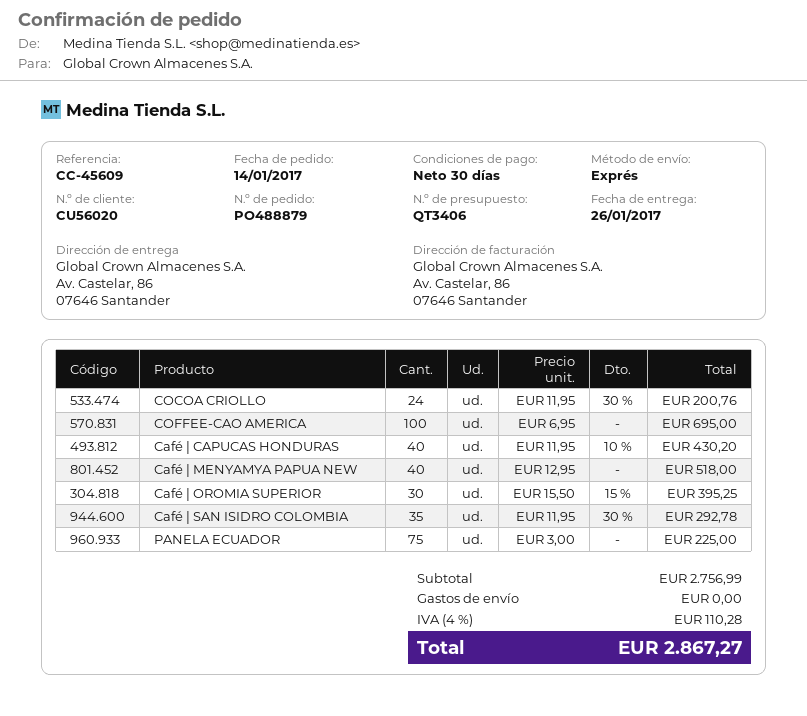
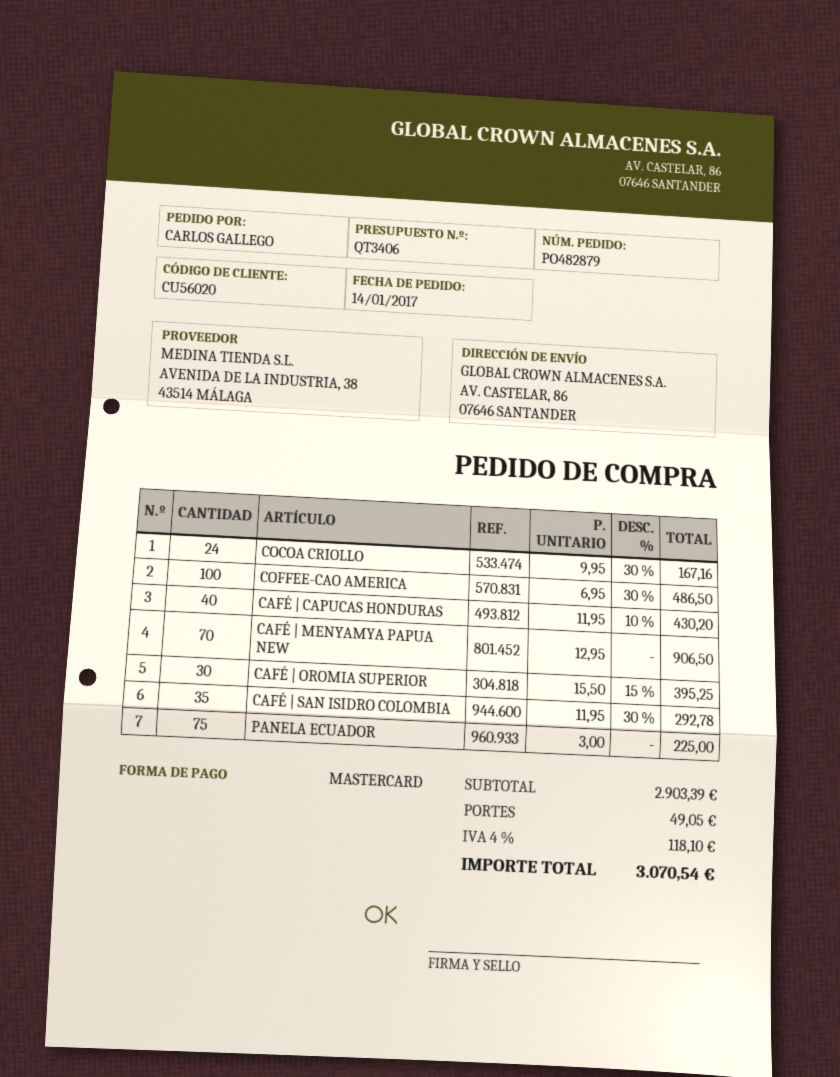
order number: PO488879 -> PO482879
COCOA CRIOLLO: 24 x 11.95 - 30% = 200.76 -> 24 x 9.95 - 30% = 167.16
COFFEE-CAO AMERICA: 100 x 6.95 = 695.00 -> 100 x 6.95 - 30% = 486.50
Café | MENYAMYA PAPUA NEW: 40 x 12.95 = 518.00 -> 70 x 12.95 = 906.50
subtotal: 2756.99 -> 2903.39
shipping: 0.00 -> 49.05
tax: 4% = 110.28 -> 4% = 118.10
total: 2867.27 -> 3070.54

